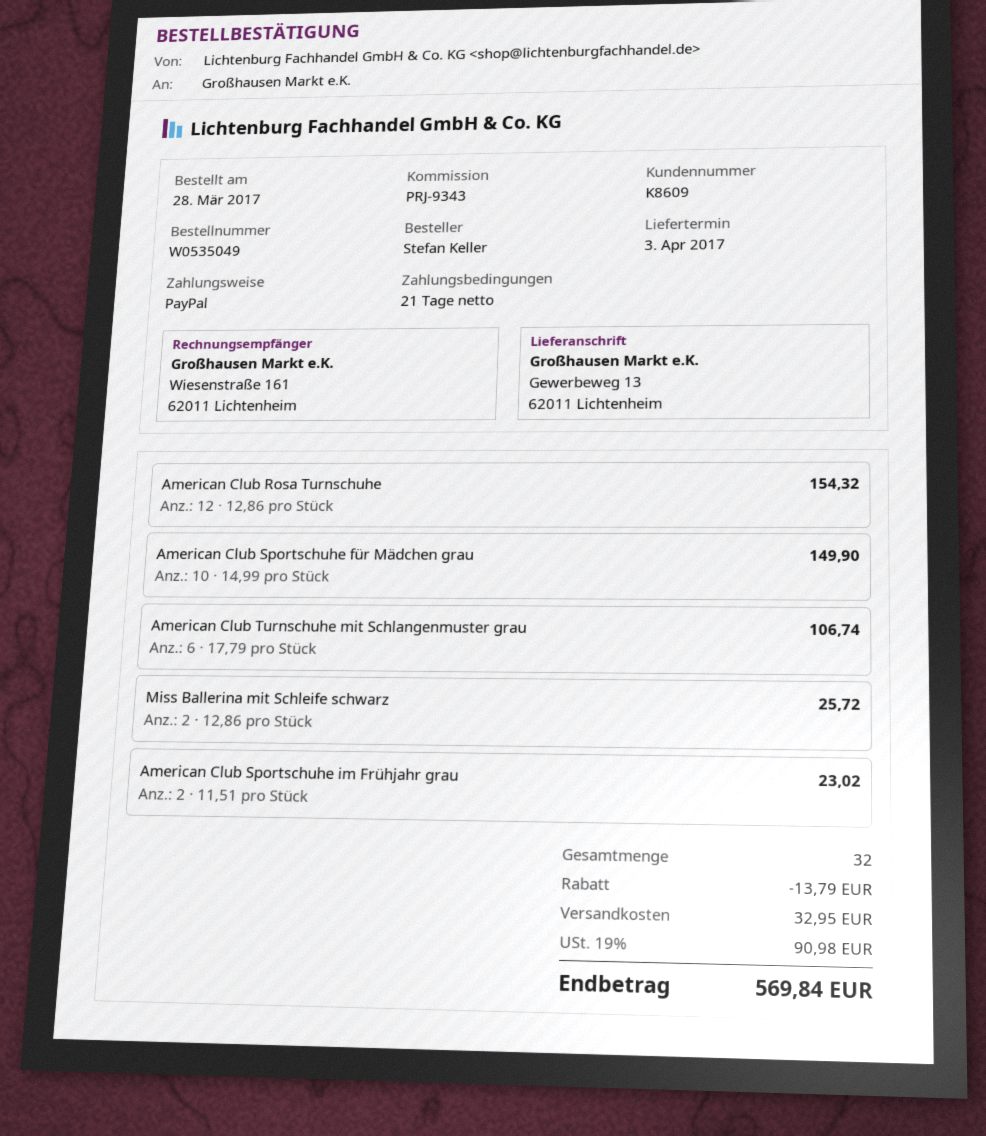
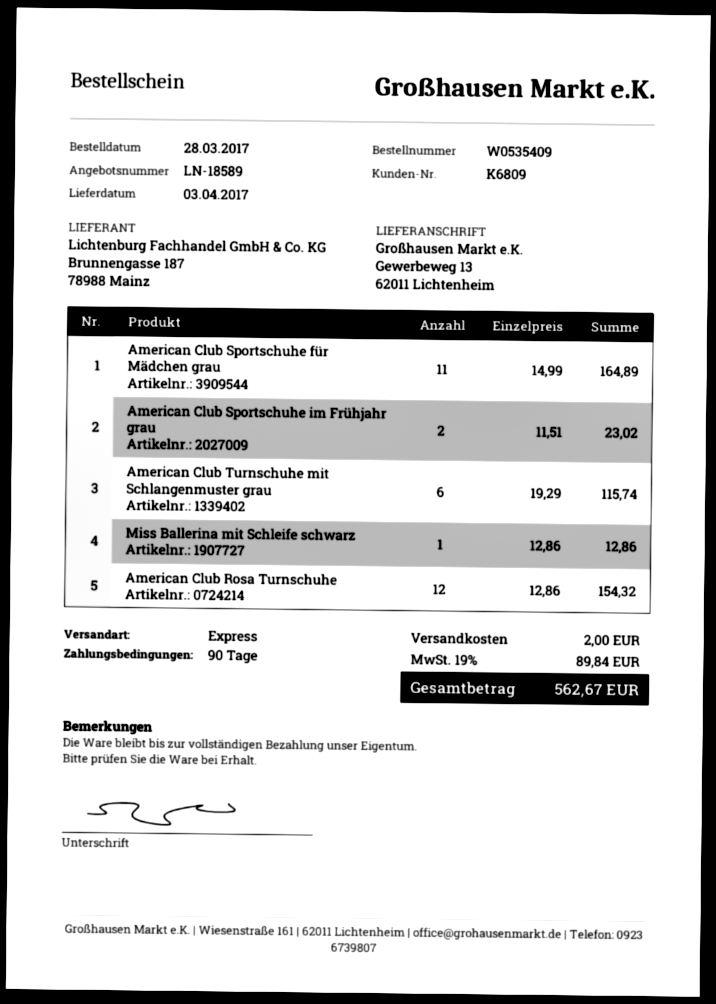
order number: W0535049 -> W0535409
payment terms: 21 days -> 90 days
customer number: K8609 -> K6809
American Club Sportschuhe für Mädchen grau: 10 x 14.99 = 149.90 -> 11 x 14.99 = 164.89
American Club Turnschuhe mit Schlangenmuster grau: 6 x 17.79 = 106.74 -> 6 x 19.29 = 115.74
Miss Ballerina mit Schleife schwarz: 2 x 12.86 = 25.72 -> 1 x 12.86 = 12.86
discount: 13.79 -> none
shipping: 32.95 -> 2.00
tax: 19% = 90.98 -> 19% = 89.84
total: 569.84 -> 562.67

